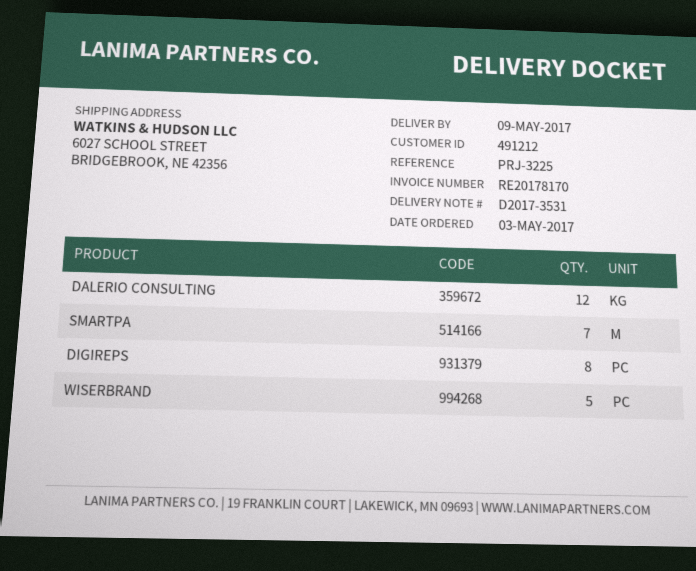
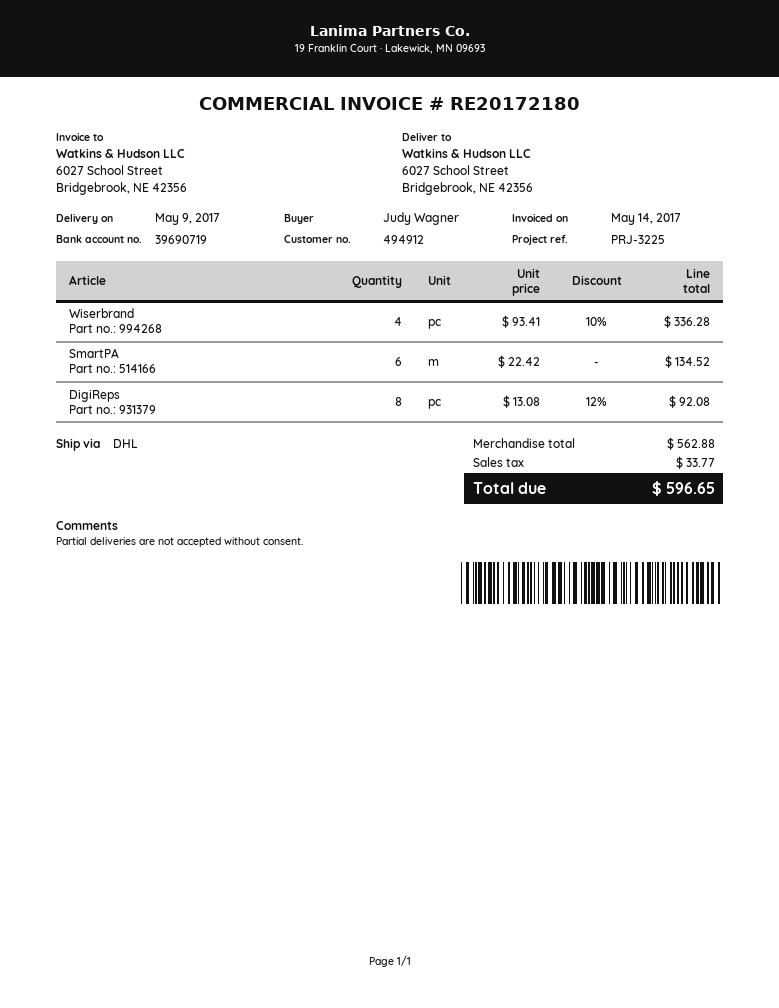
invoice number: RE20178170 -> RE20172180
customer number: 491212 -> 494912
DALERIO CONSULTING: 12 -> none
SMARTPA: 7 -> 6
WISERBRAND: 5 -> 4

